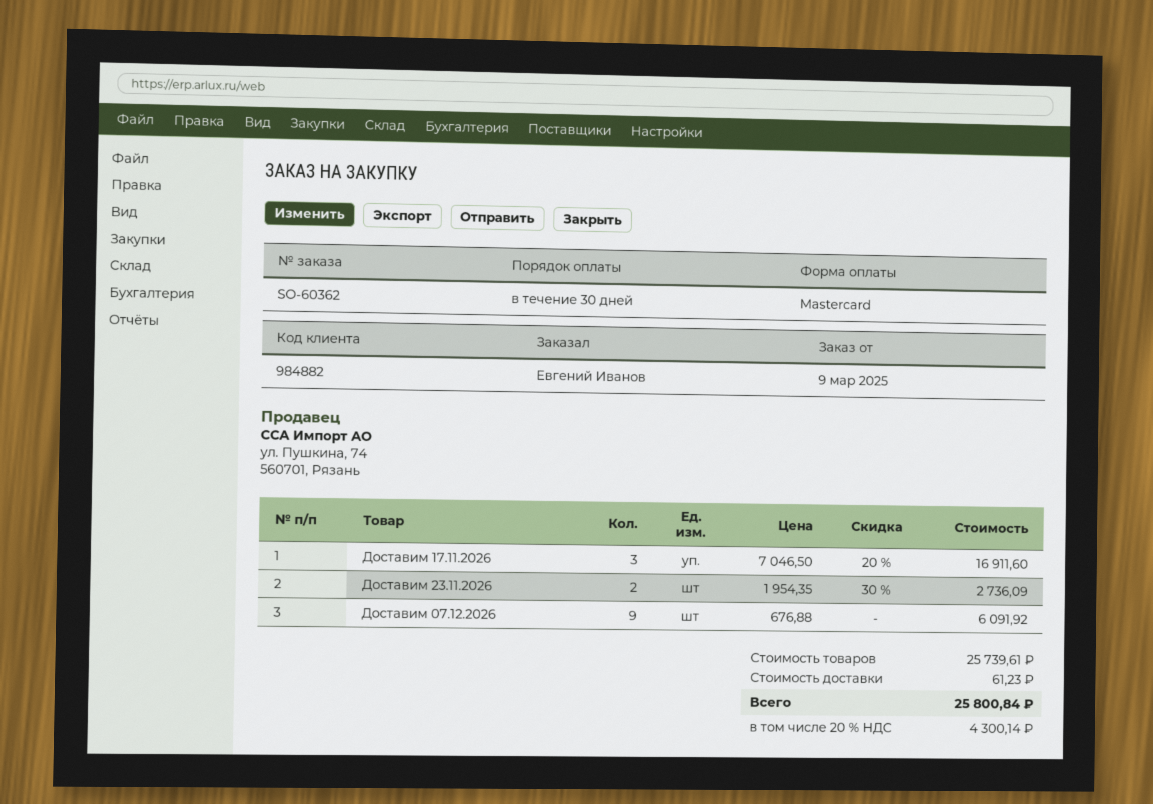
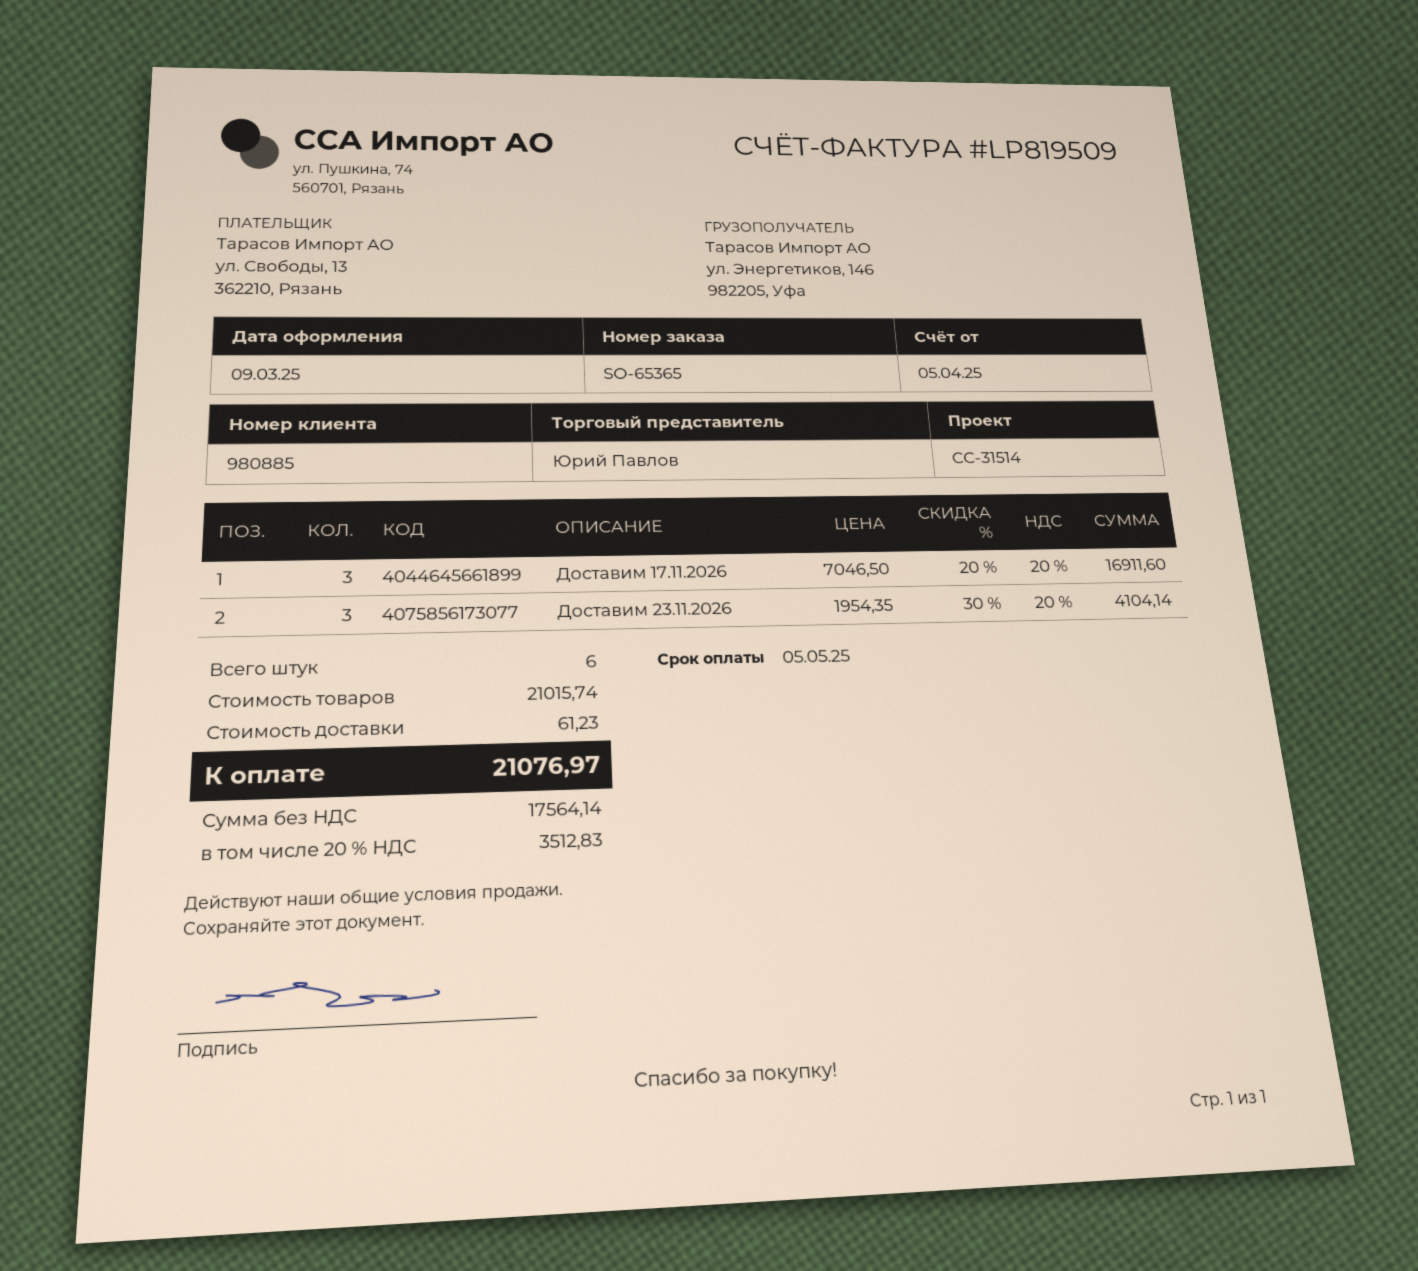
order number: SO-60362 -> SO-65365
customer number: 984882 -> 980885
Доставим 23.11.2026: 2 x 1954.35 - 30% = 2736.09 -> 3 x 1954.35 - 30% = 4104.14
Доставим 07.12.2026: 9 x 676.88 = 6091.92 -> none
subtotal: 25739.61 -> 21015.74
tax: 20% = 4300.14 -> 20% = 3512.83
total: 25800.84 -> 21076.97

